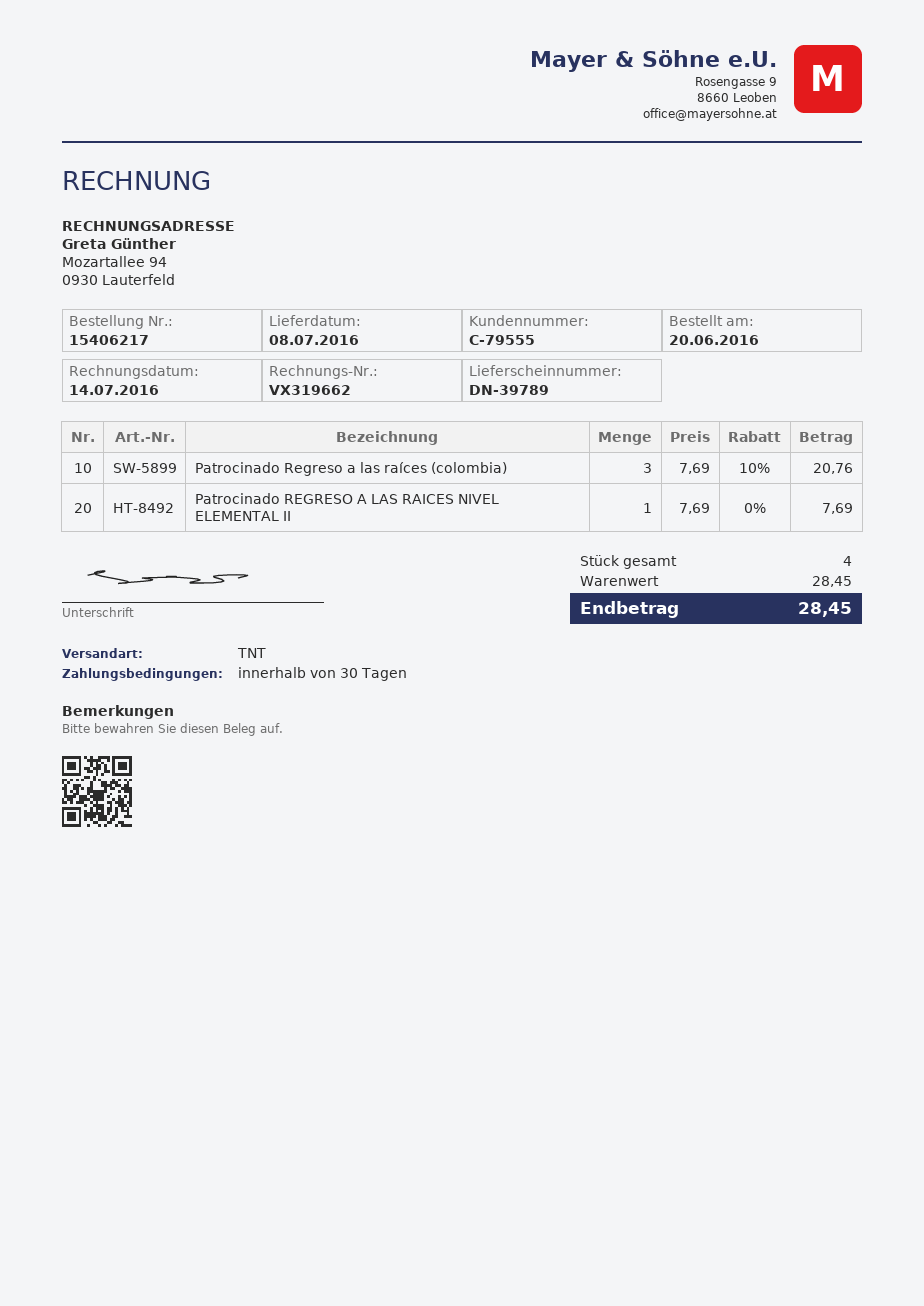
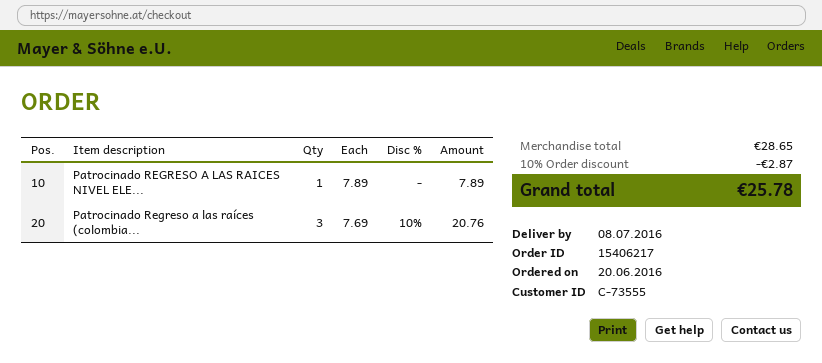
customer number: C-79555 -> C-73555
Patrocinado REGRESO A LAS RAICES NIVEL ELEMENTAL II: 1 x 7.69 = 7.69 -> 1 x 7.89 = 7.89
subtotal: 28.45 -> 28.65
discount: none -> 10% = 2.87
total: 28.45 -> 25.78

